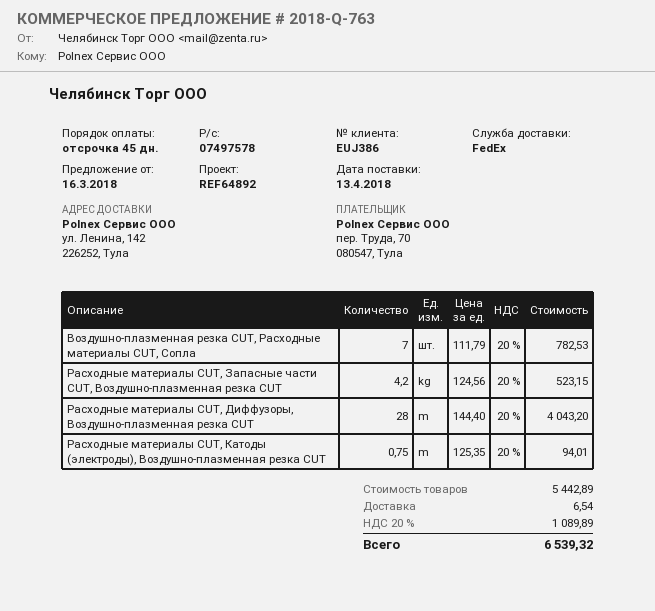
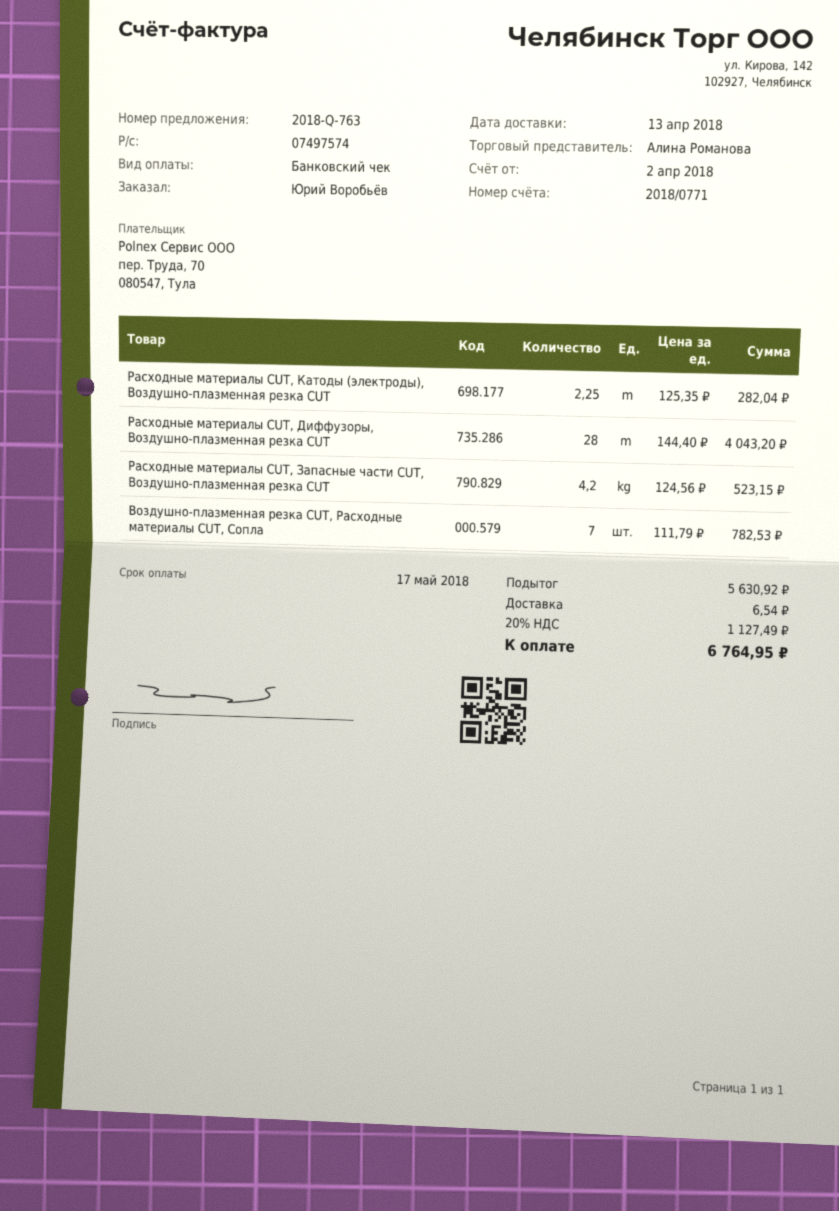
bank account: 07497578 -> 07497574
Расходные материалы CUT, Катоды (электроды), Воздушно-плазменная резка CUT: 0.75 x 125.35 = 94.01 -> 2.25 x 125.35 = 282.04
subtotal: 5442.89 -> 5630.92
tax: 20% = 1089.89 -> 20% = 1127.49
total: 6539.32 -> 6764.95

